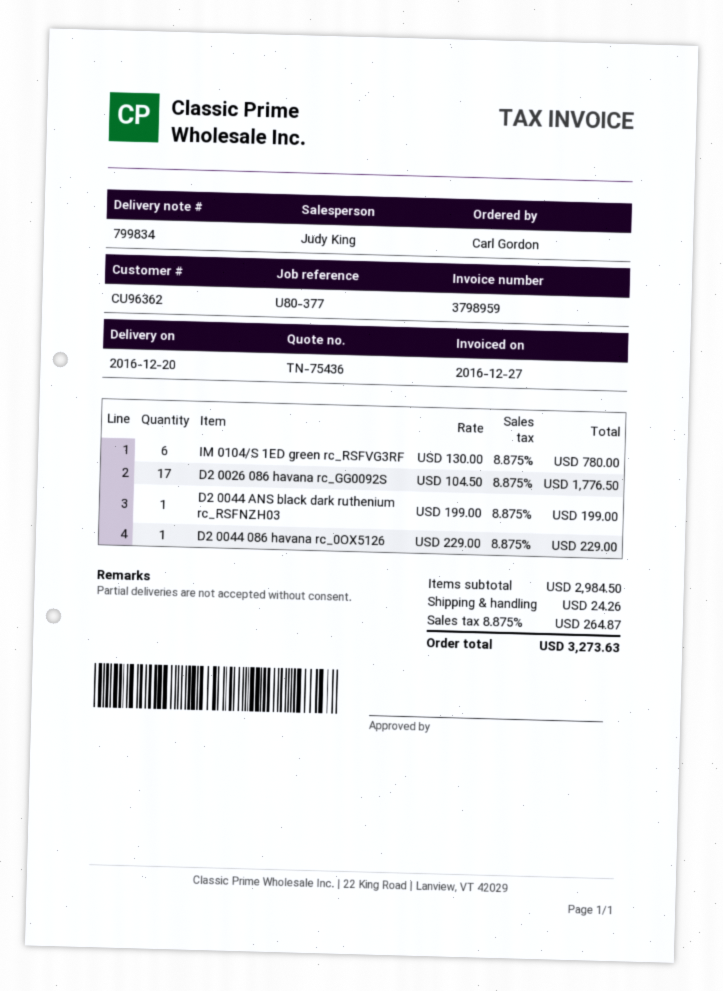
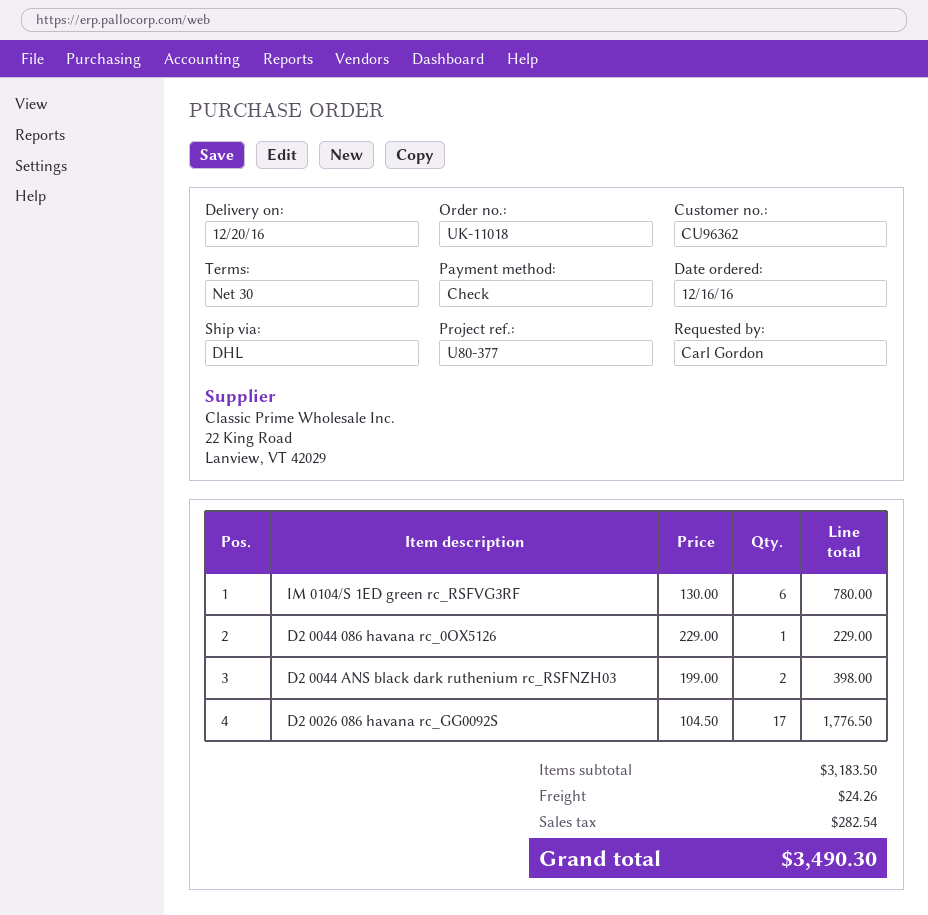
D2 0044 ANS black dark ruthenium rc_RSFNZH03: 1 x 199.00 = 199.00 -> 2 x 199.00 = 398.00
subtotal: 2984.50 -> 3183.50
tax: 264.87 -> 282.54
total: 3273.63 -> 3490.30

